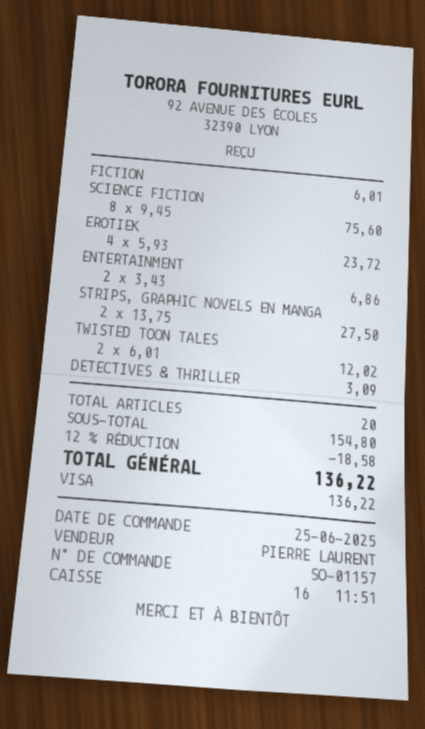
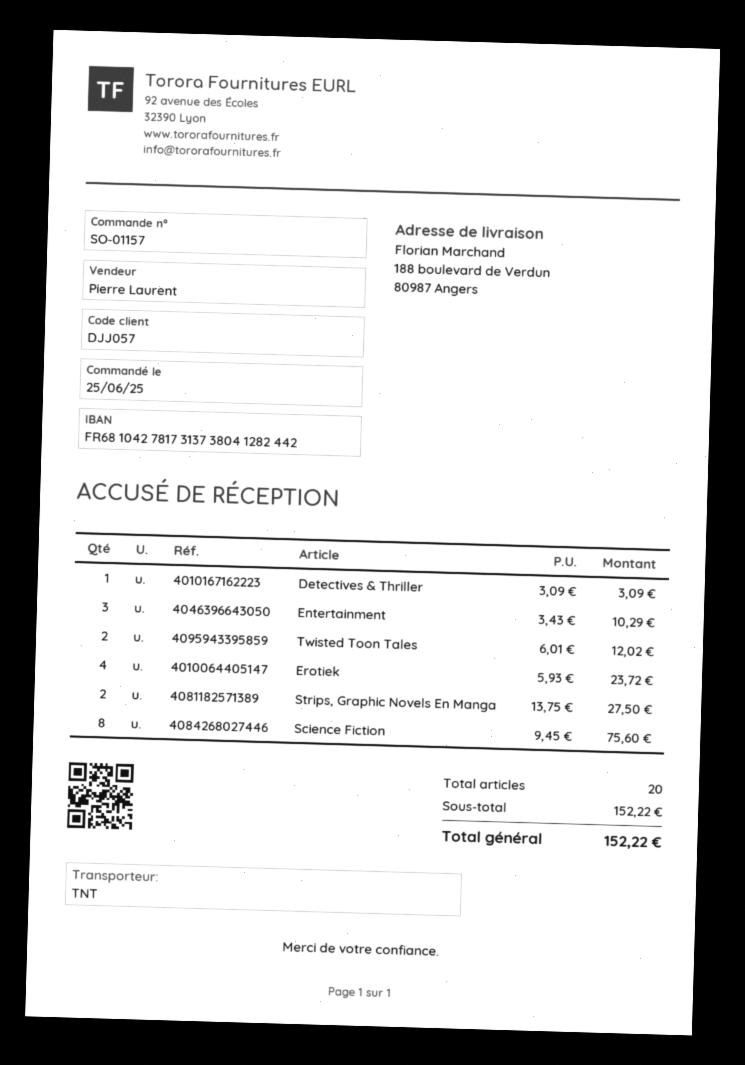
FICTION: 1 x 6.01 = 6.01 -> none
ENTERTAINMENT: 2 x 3.43 = 6.86 -> 3 x 3.43 = 10.29
subtotal: 154.80 -> 152.22
discount: 12% = 18.58 -> none
total: 136.22 -> 152.22

